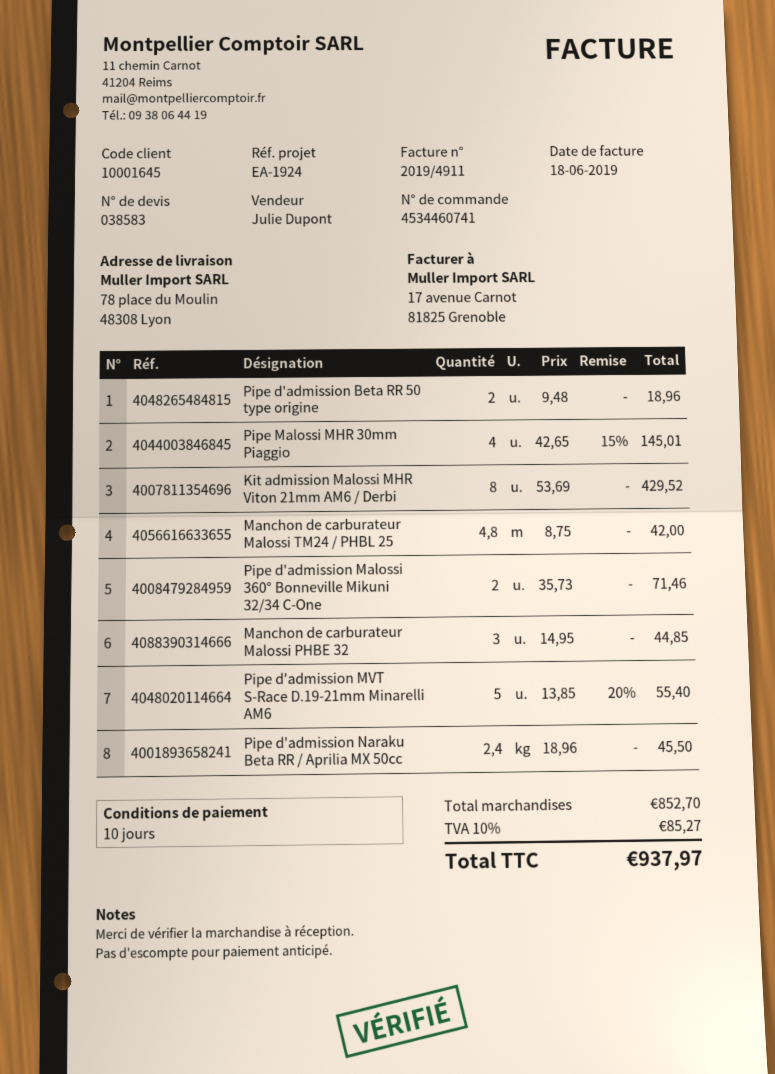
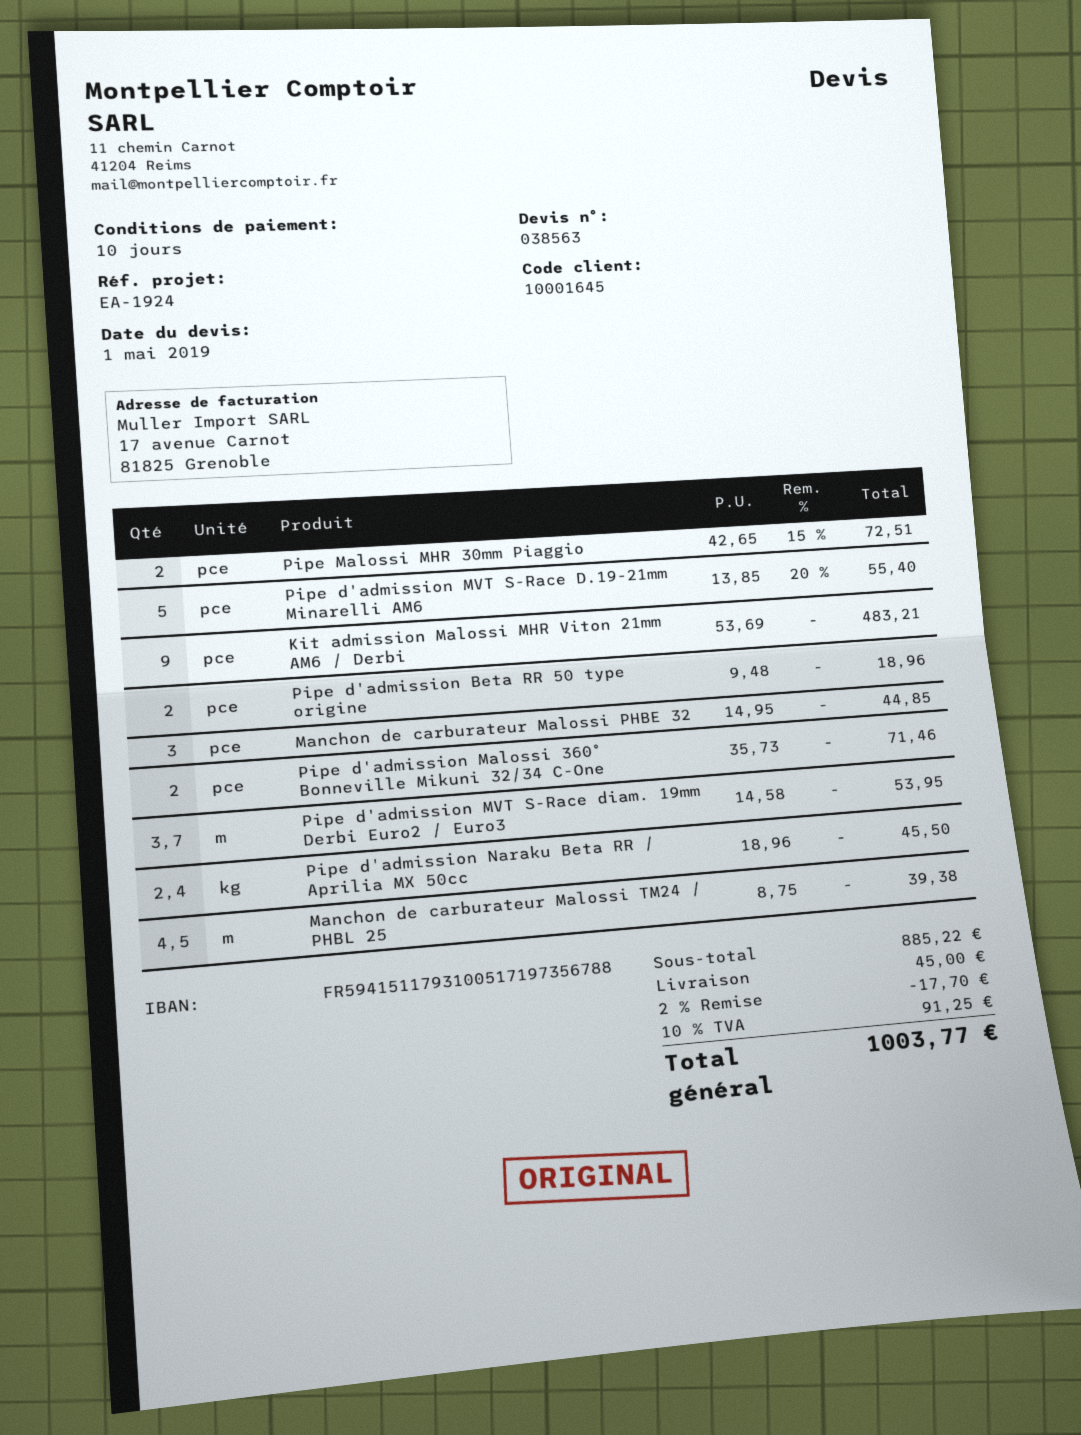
quote number: 038583 -> 038563
Pipe Malossi MHR 30mm Piaggio: 4 x 42.65 - 15% = 145.01 -> 2 x 42.65 - 15% = 72.51
Kit admission Malossi MHR Viton 21mm AM6 / Derbi: 8 x 53.69 = 429.52 -> 9 x 53.69 = 483.21
Manchon de carburateur Malossi TM24 / PHBL 25: 4.8 x 8.75 = 42.00 -> 4.5 x 8.75 = 39.38
Pipe d'admission MVT S-Race diam. 19mm Derbi Euro2 / Euro3: none -> 3.7 x 14.58 = 53.95
subtotal: 852.70 -> 885.22
discount: none -> 2% = 17.70
shipping: none -> 45.00
tax: 10% = 85.27 -> 10% = 91.25
total: 937.97 -> 1003.77

